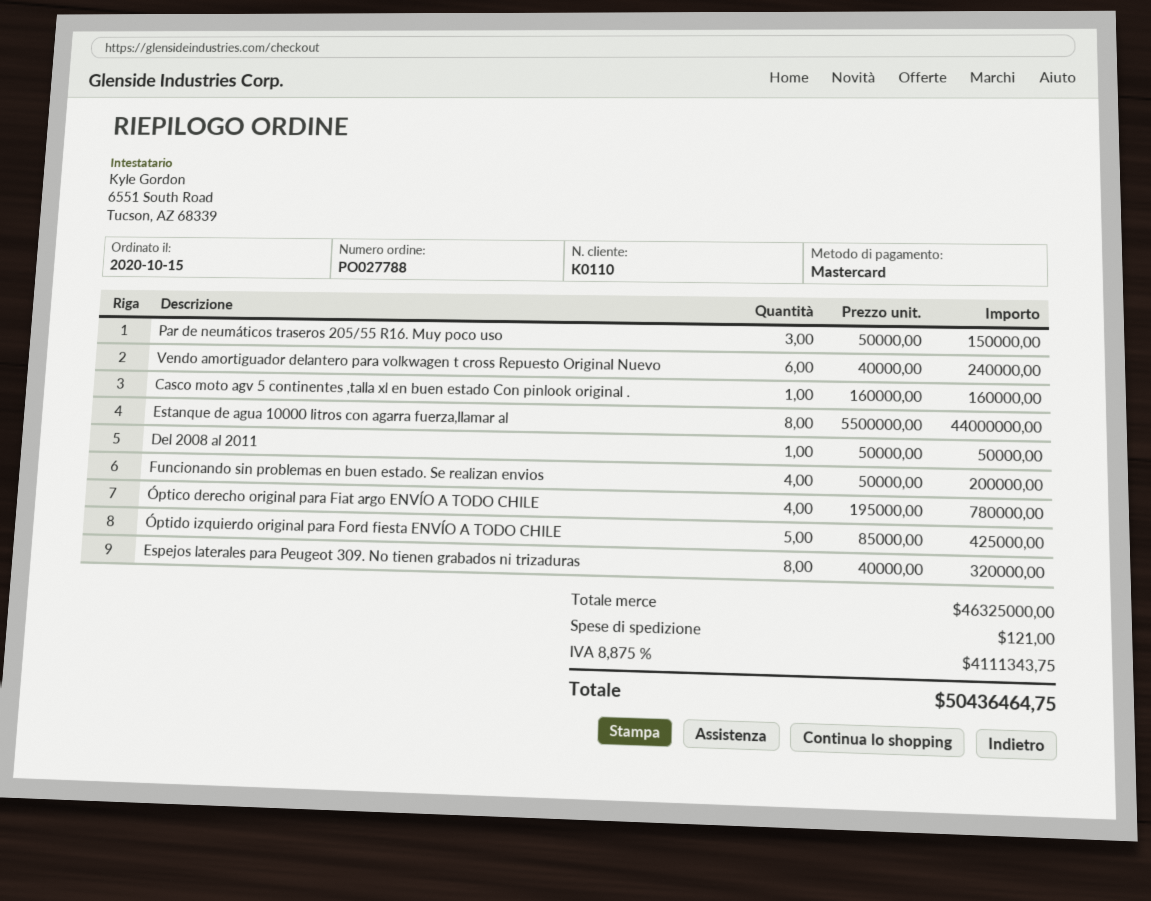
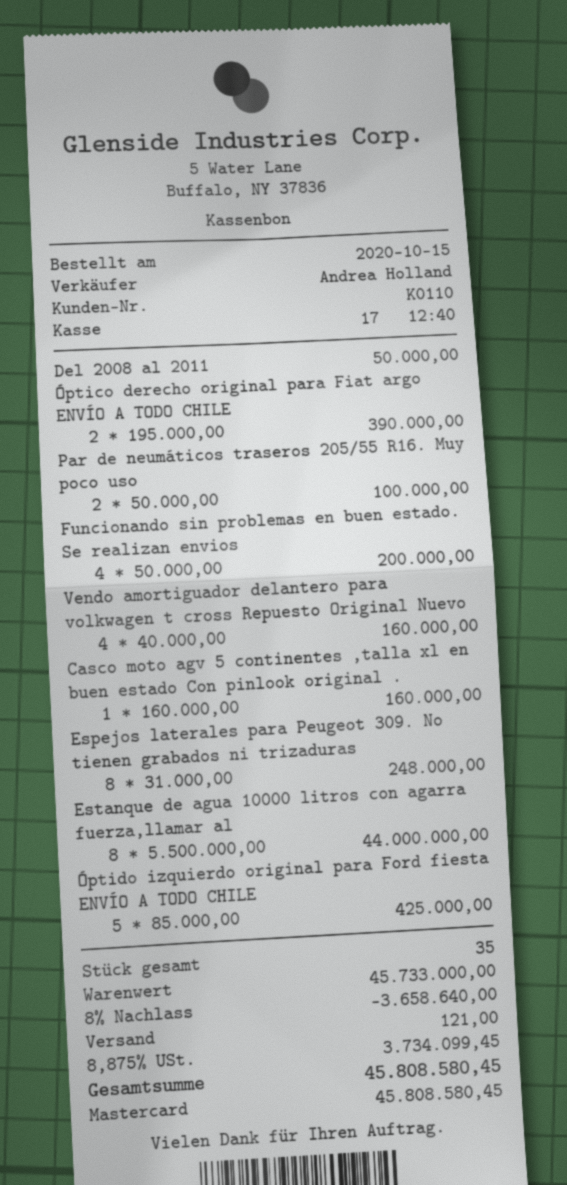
Par de neumáticos traseros 205/55 R16. Muy poco uso: 3 x 50000.00 = 150000.00 -> 2 x 50000.00 = 100000.00
Vendo amortiguador delantero para volkwagen t cross Repuesto Original Nuevo: 6 x 40000.00 = 240000.00 -> 4 x 40000.00 = 160000.00
Óptico derecho original para Fiat argo ENVÍO A TODO CHILE: 4 x 195000.00 = 780000.00 -> 2 x 195000.00 = 390000.00
Espejos laterales para Peugeot 309. No tienen grabados ni trizaduras: 8 x 40000.00 = 320000.00 -> 8 x 31000.00 = 248000.00
subtotal: 46325000.00 -> 45733000.00
discount: none -> 8% = 3658640.00
tax: 8.875% = 4111343.75 -> 8.875% = 3734099.45
total: 50436464.75 -> 45808580.45

